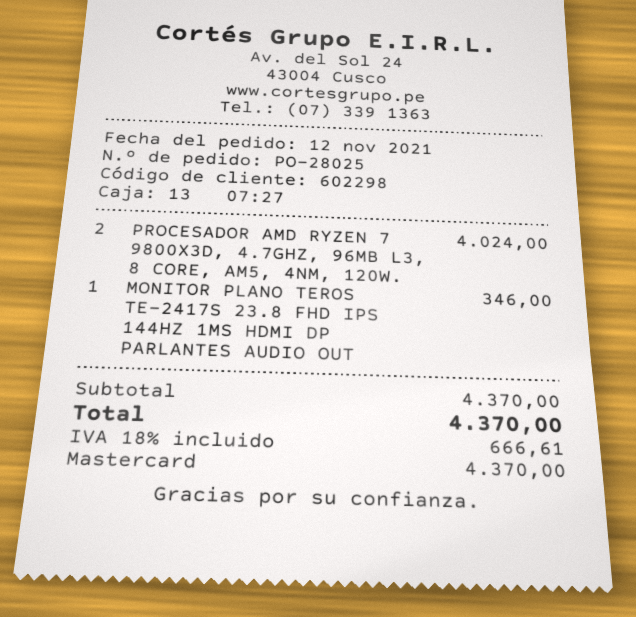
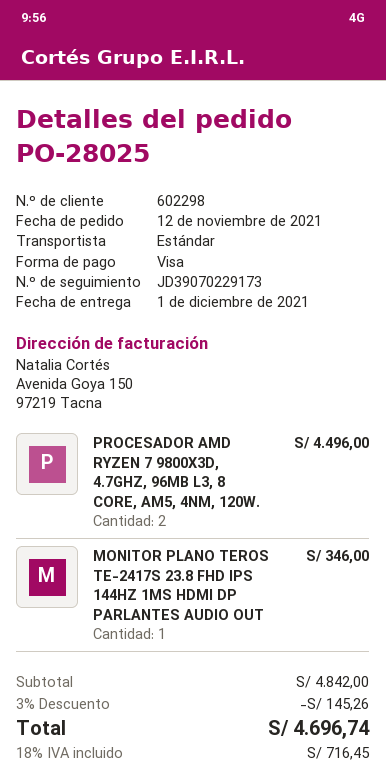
payment method: Mastercard -> Visa
PROCESADOR AMD RYZEN 7 9800X3D, 4.7GHZ, 96MB L3, 8 CORE, AM5, 4NM, 120W.: 2 for 4024.00 -> 2 for 4496.00
subtotal: 4370.00 -> 4842.00
discount: none -> 3% = 145.26
tax: 18% = 666.61 -> 18% = 716.45
total: 4370.00 -> 4696.74

